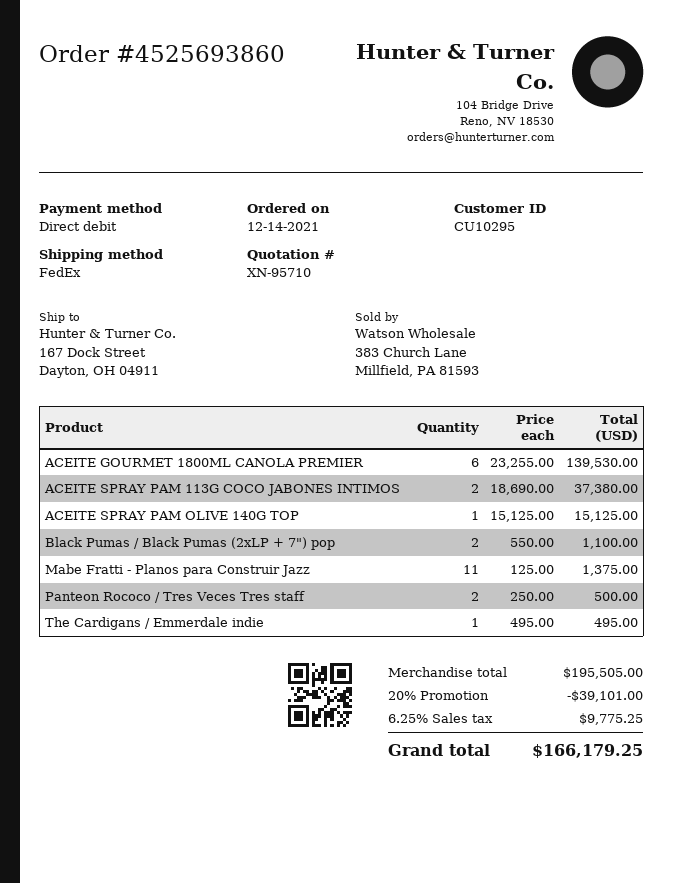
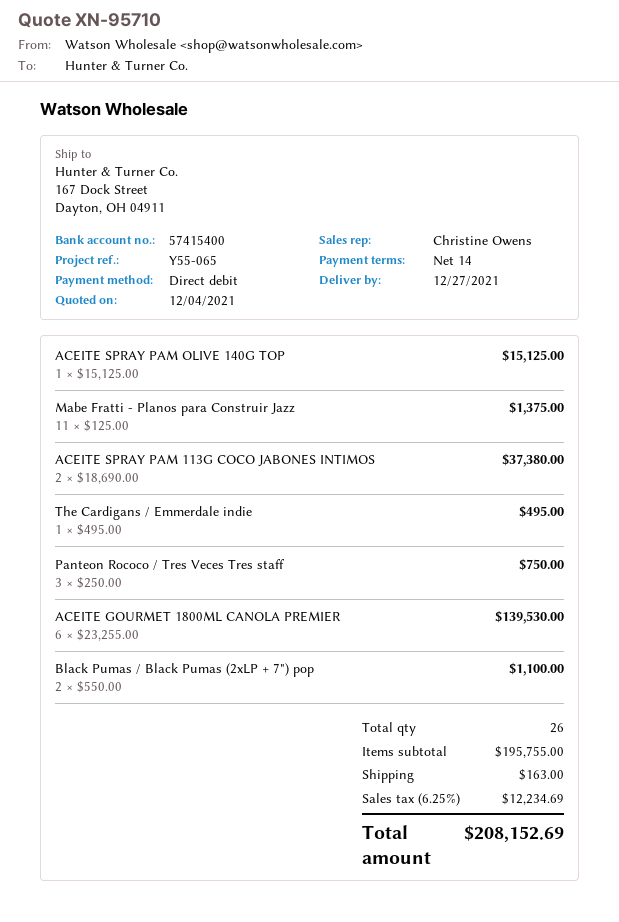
Panteon Rococo / Tres Veces Tres staff: 2 x 250.00 = 500.00 -> 3 x 250.00 = 750.00
subtotal: 195505.00 -> 195755.00
discount: 20% = 39101.00 -> none
shipping: none -> 163.00
tax: 6.25% = 9775.25 -> 6.25% = 12234.69
total: 166179.25 -> 208152.69

